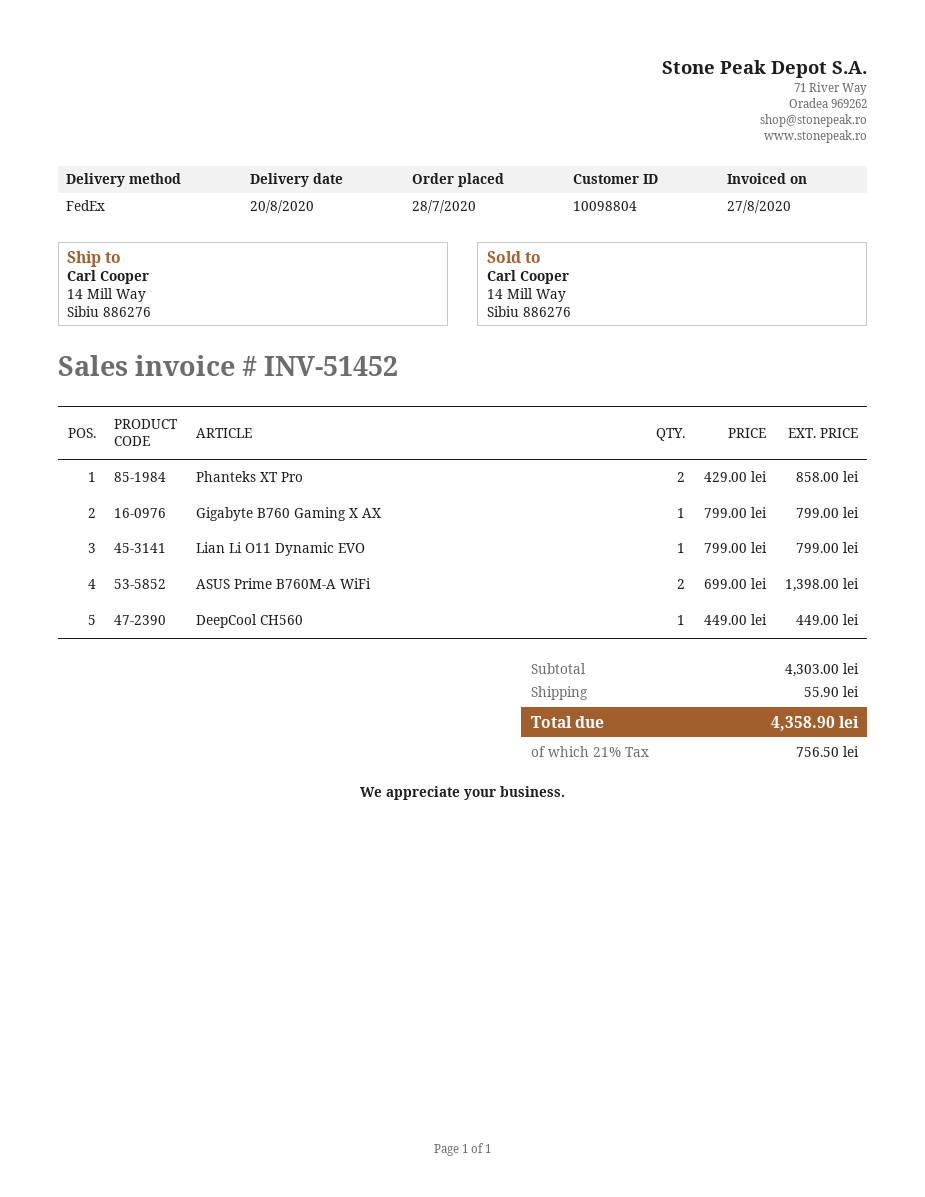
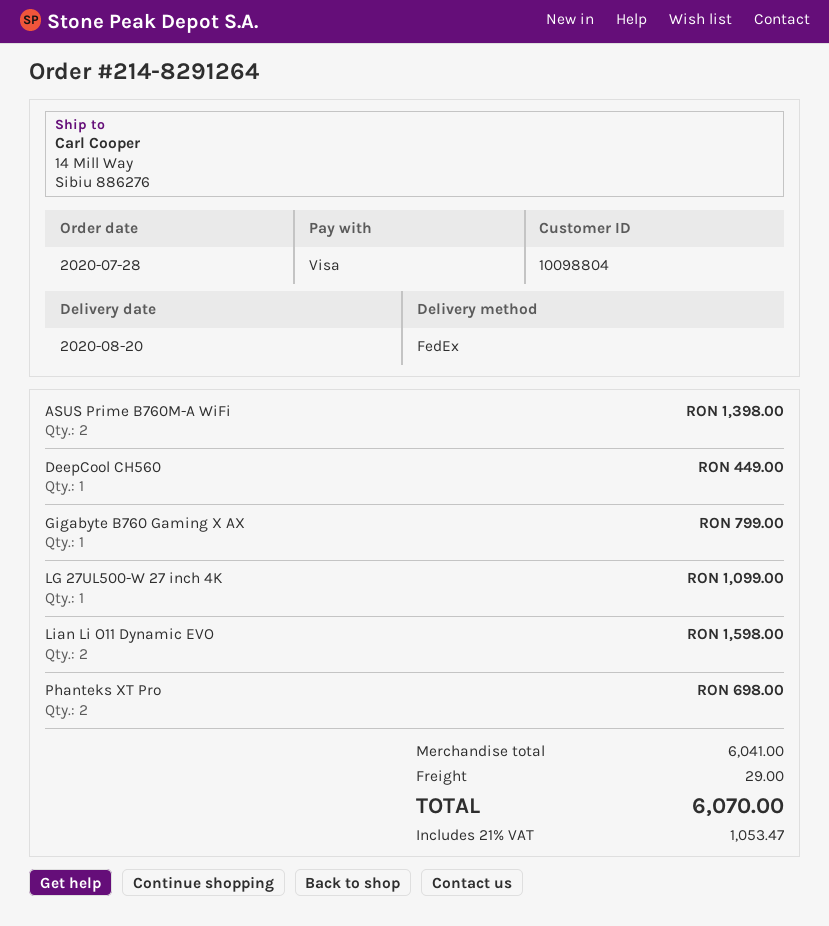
Phanteks XT Pro: 2 for 858.00 -> 2 for 698.00
Lian Li O11 Dynamic EVO: 1 for 799.00 -> 2 for 1598.00
LG 27UL500-W 27 inch 4K: none -> 1 for 1099.00
subtotal: 4303.00 -> 6041.00
shipping: 55.90 -> 29.00
tax: 21% = 756.50 -> 21% = 1053.47
total: 4358.90 -> 6070.00

